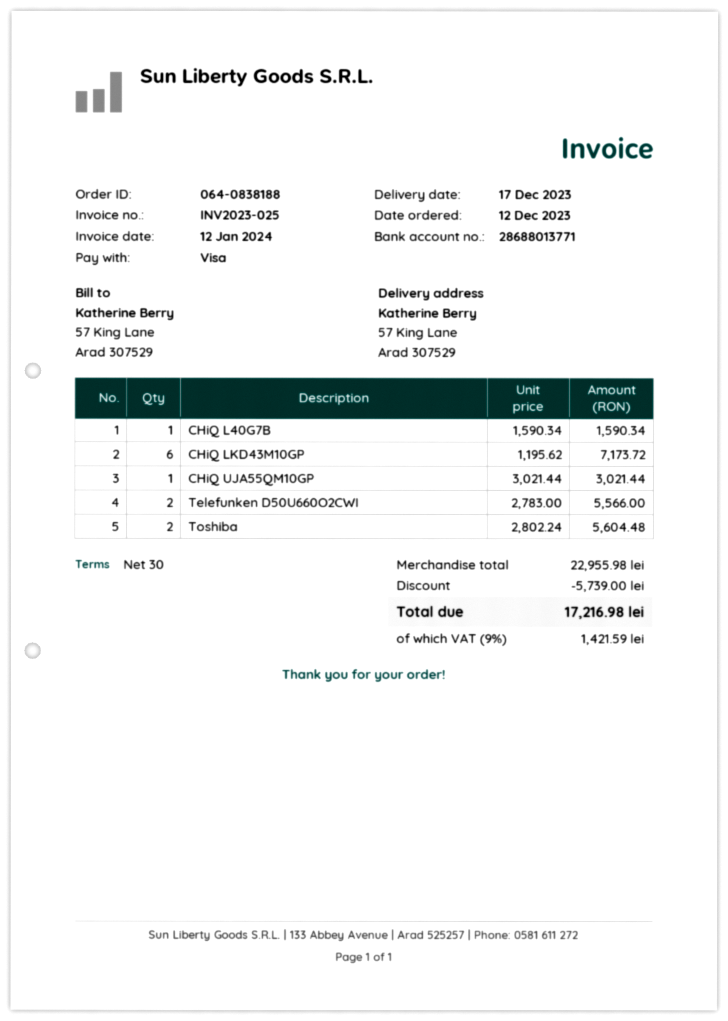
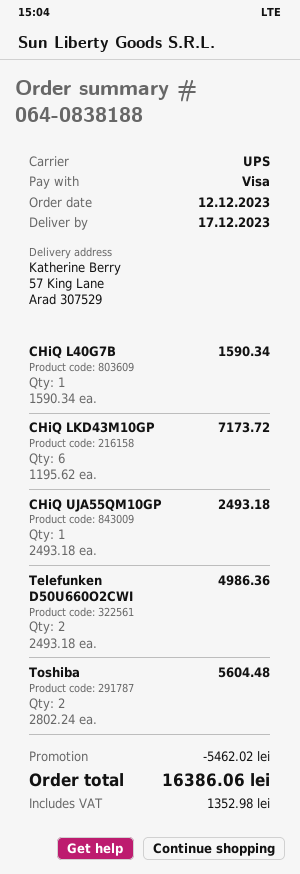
CHiQ UJA55QM10GP: 1 x 3021.44 = 3021.44 -> 1 x 2493.18 = 2493.18
Telefunken D50U660O2CWI: 2 x 2783.00 = 5566.00 -> 2 x 2493.18 = 4986.36
discount: 5739.00 -> 5462.02
tax: 1421.59 -> 1352.98
total: 17216.98 -> 16386.06

